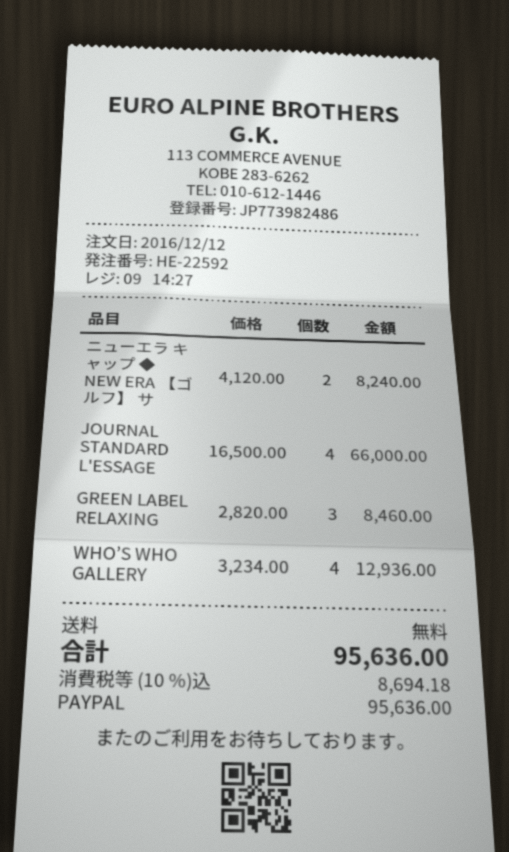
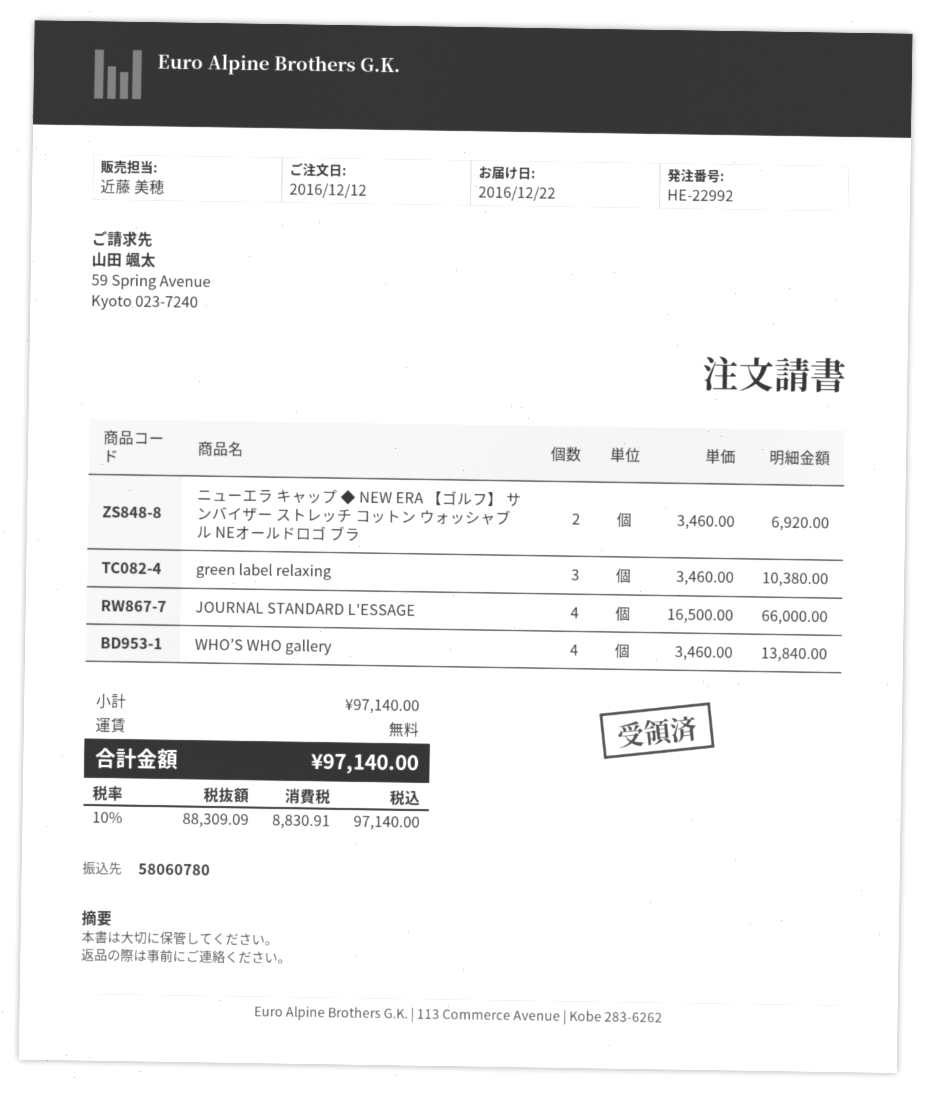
order number: HE-22592 -> HE-22992
ニューエラ キャップ ◆ NEW ERA 【ゴルフ】 サ: 2 x 4120.00 = 8240.00 -> 2 x 3460.00 = 6920.00
GREEN LABEL RELAXING: 3 x 2820.00 = 8460.00 -> 3 x 3460.00 = 10380.00
WHO’S WHO GALLERY: 4 x 3234.00 = 12936.00 -> 4 x 3460.00 = 13840.00
tax: 10% = 8694.18 -> 10% = 8830.91
total: 95636.00 -> 97140.00

